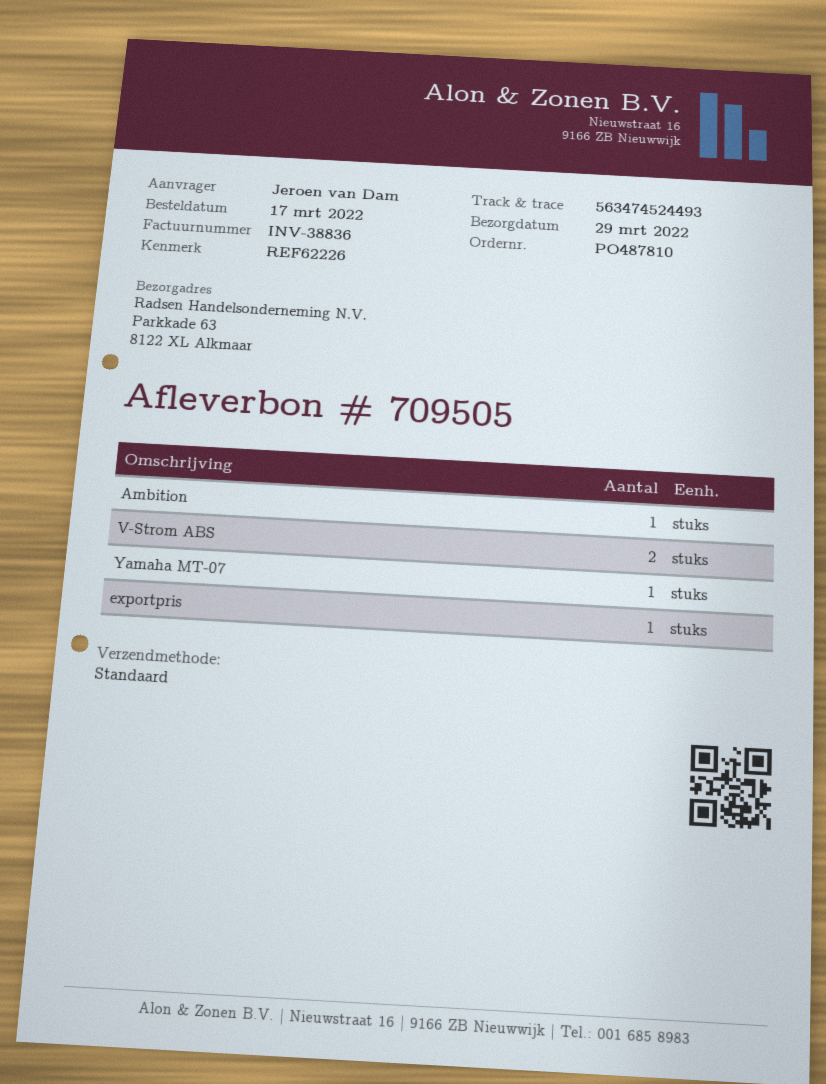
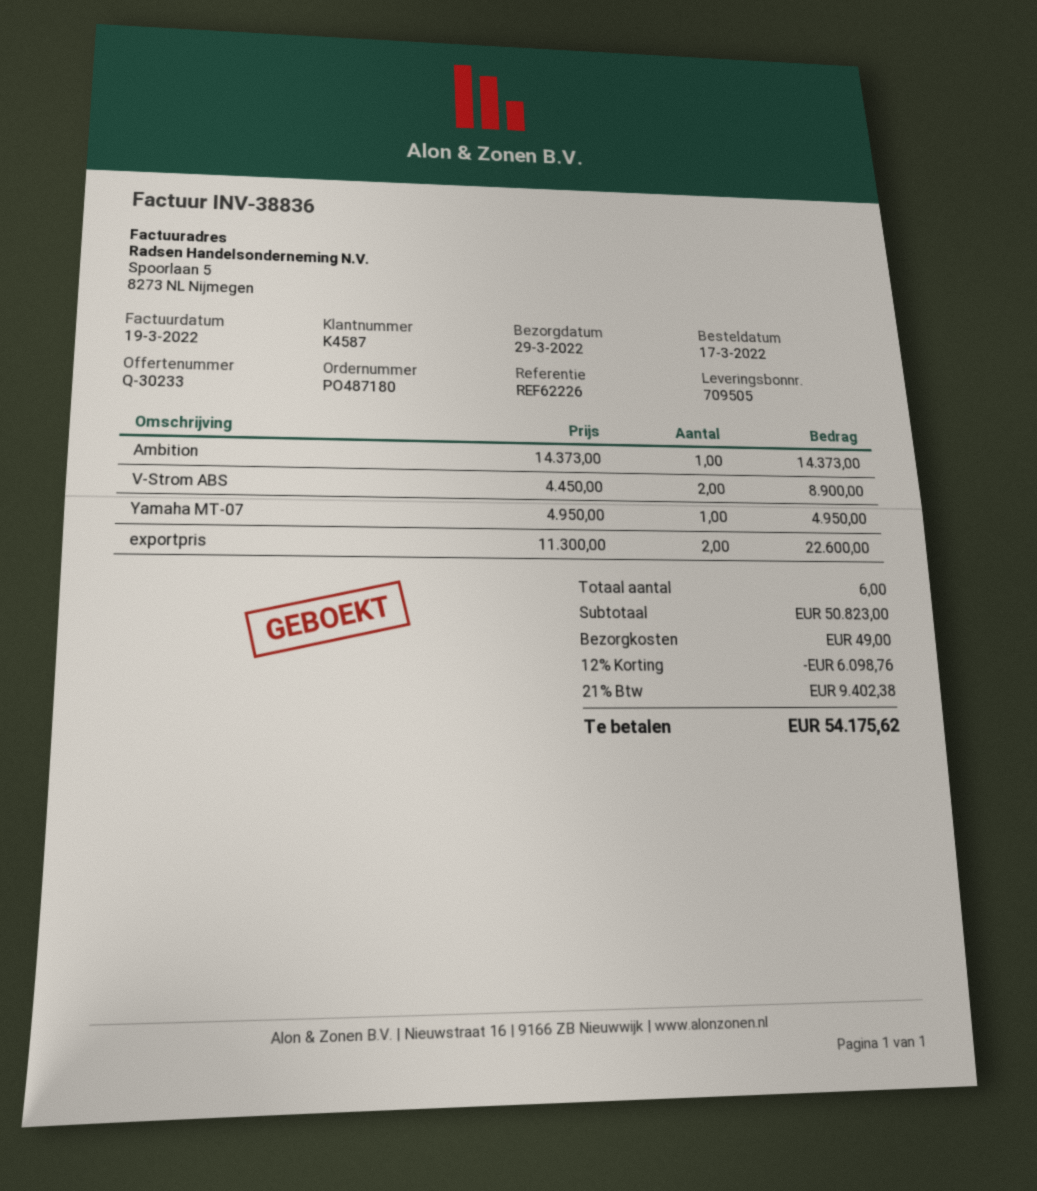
order number: PO487810 -> PO487180
exportpris: 1 -> 2

